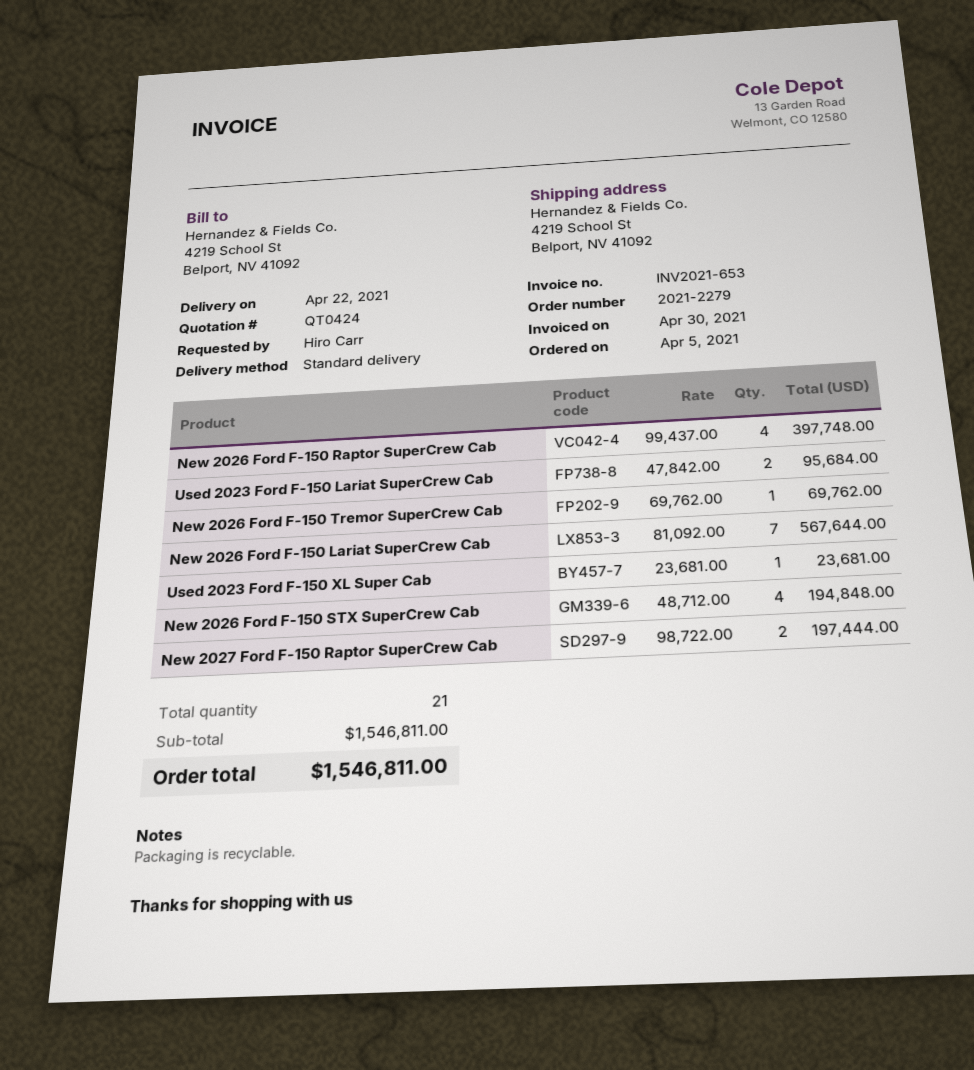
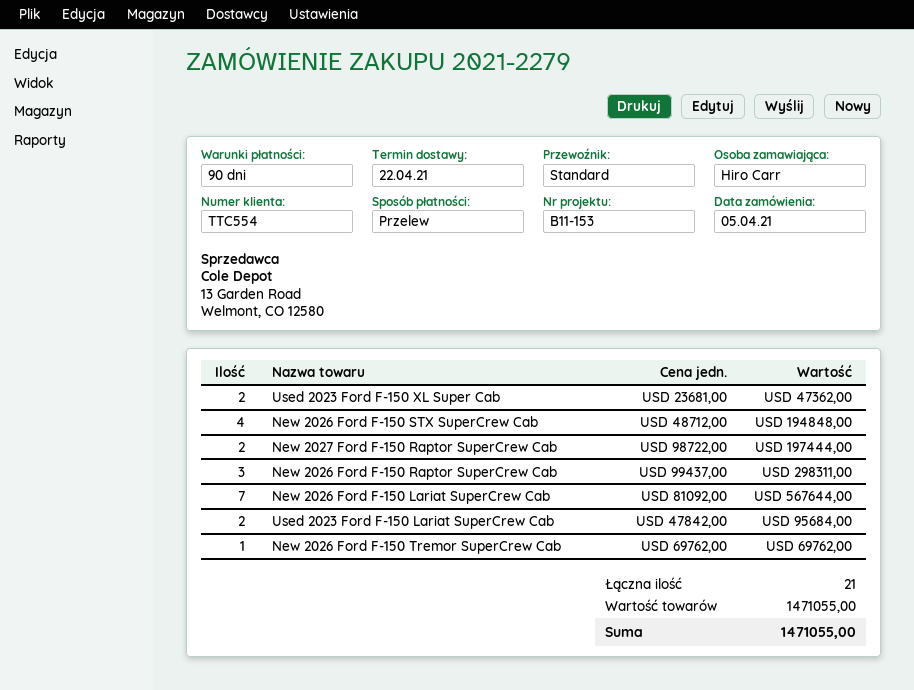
New 2026 Ford F-150 Raptor SuperCrew Cab: 4 x 99437.00 = 397748.00 -> 3 x 99437.00 = 298311.00
Used 2023 Ford F-150 XL Super Cab: 1 x 23681.00 = 23681.00 -> 2 x 23681.00 = 47362.00
subtotal: 1546811.00 -> 1471055.00
total: 1546811.00 -> 1471055.00

